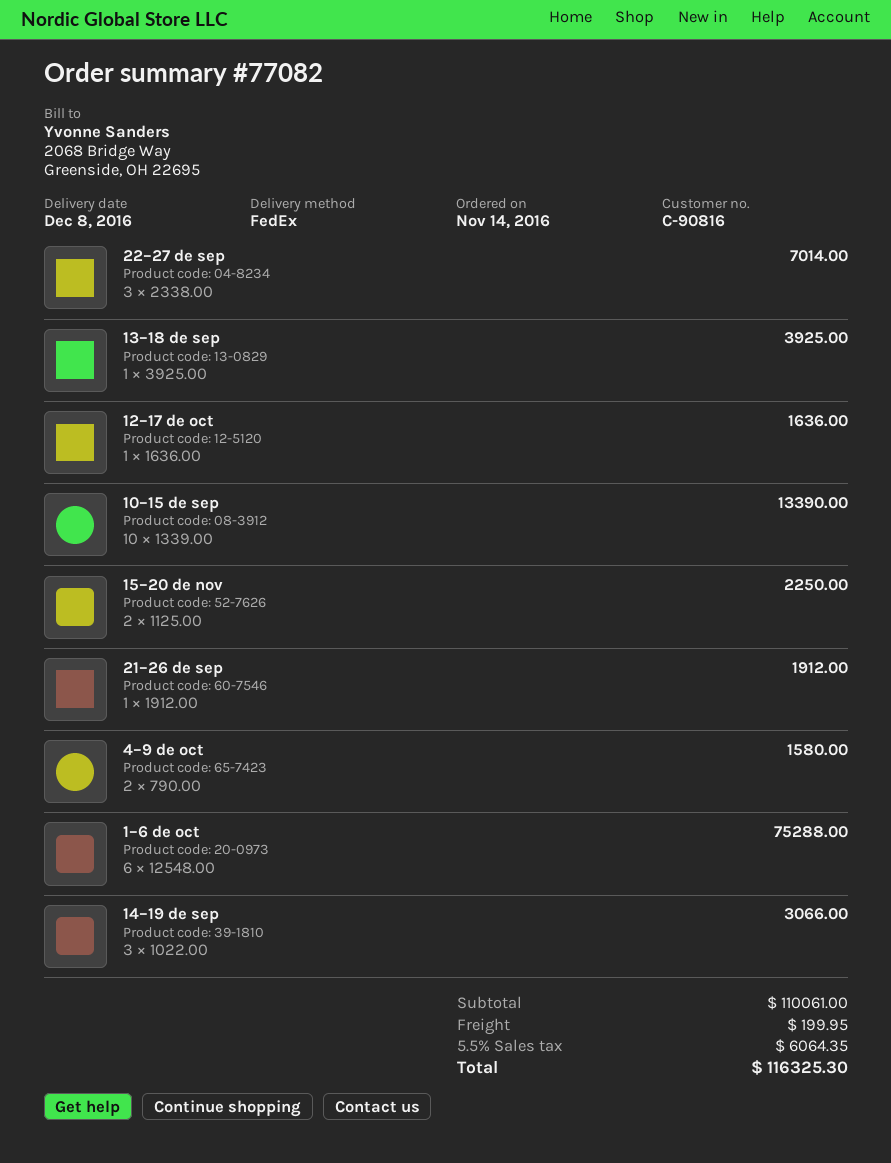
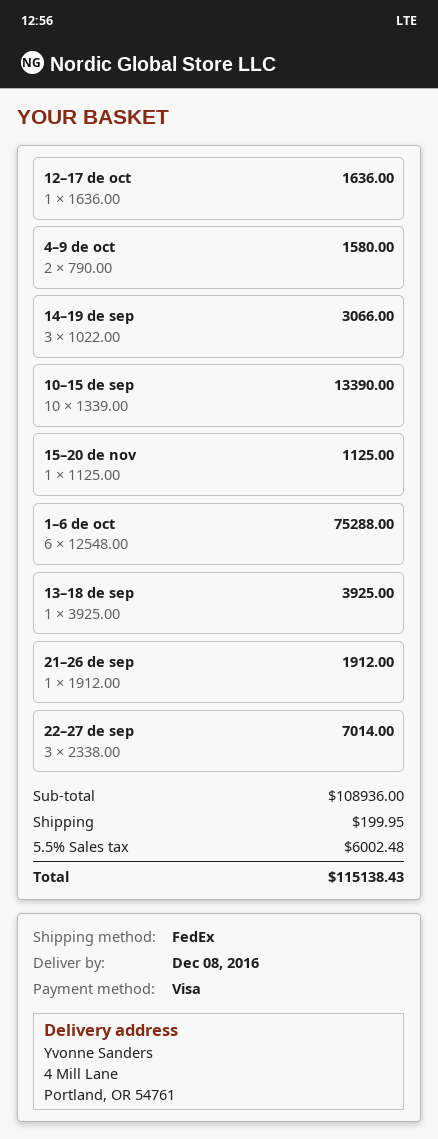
15–20 de nov: 2 x 1125.00 = 2250.00 -> 1 x 1125.00 = 1125.00
subtotal: 110061.00 -> 108936.00
tax: 5.5% = 6064.35 -> 5.5% = 6002.48
total: 116325.30 -> 115138.43

